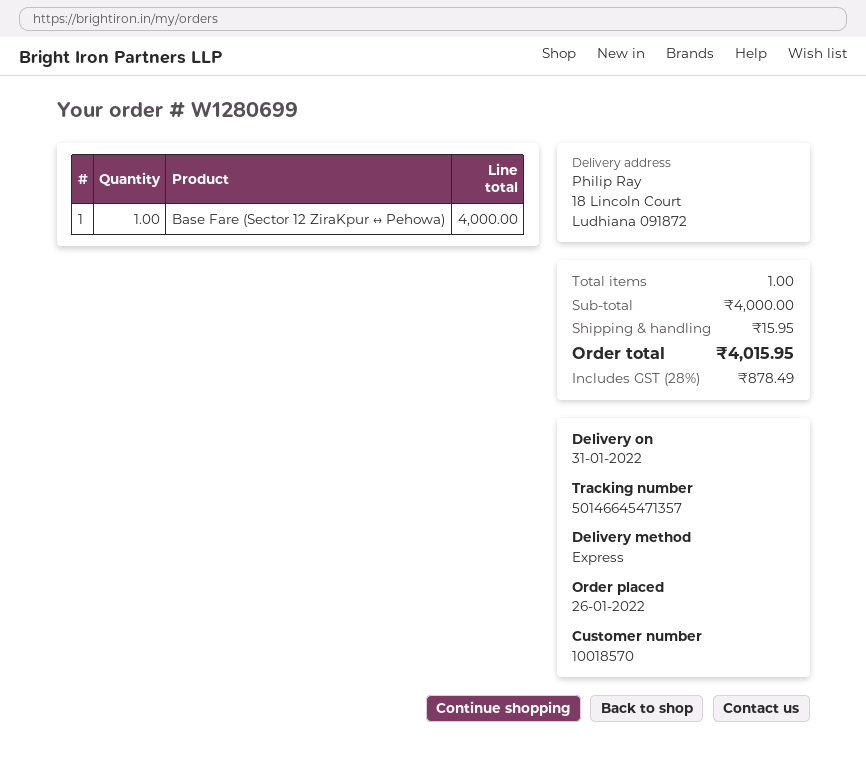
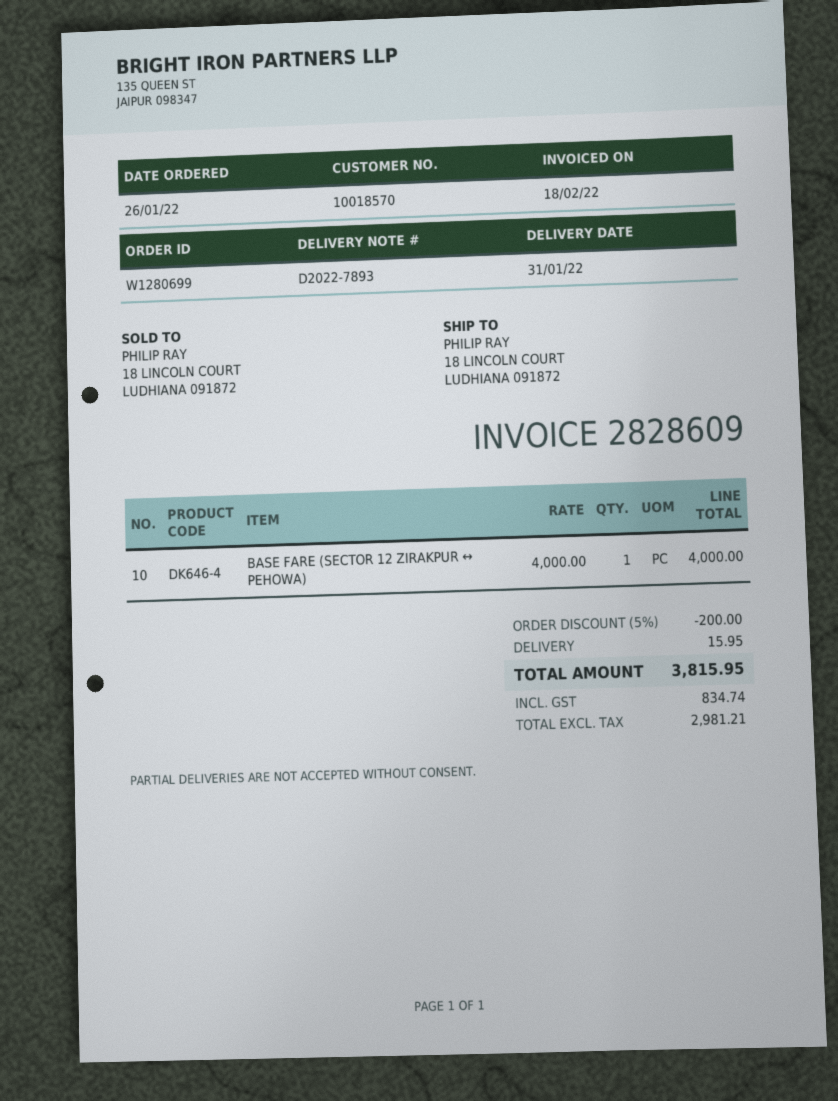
discount: none -> 5% = 200.00
tax: 878.49 -> 834.74
total: 4015.95 -> 3815.95

